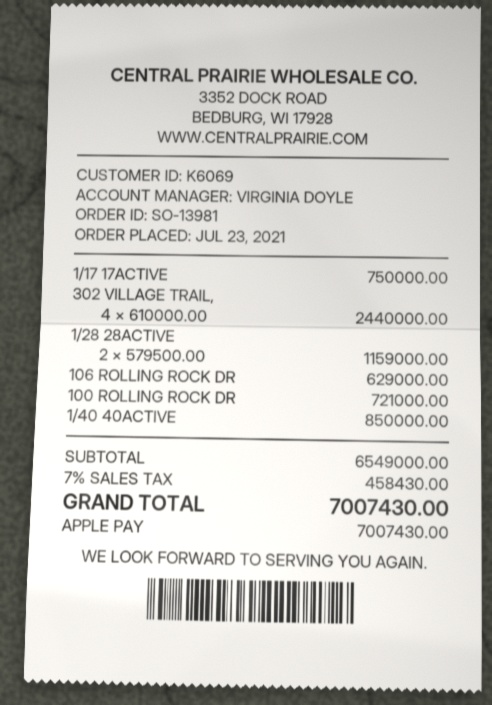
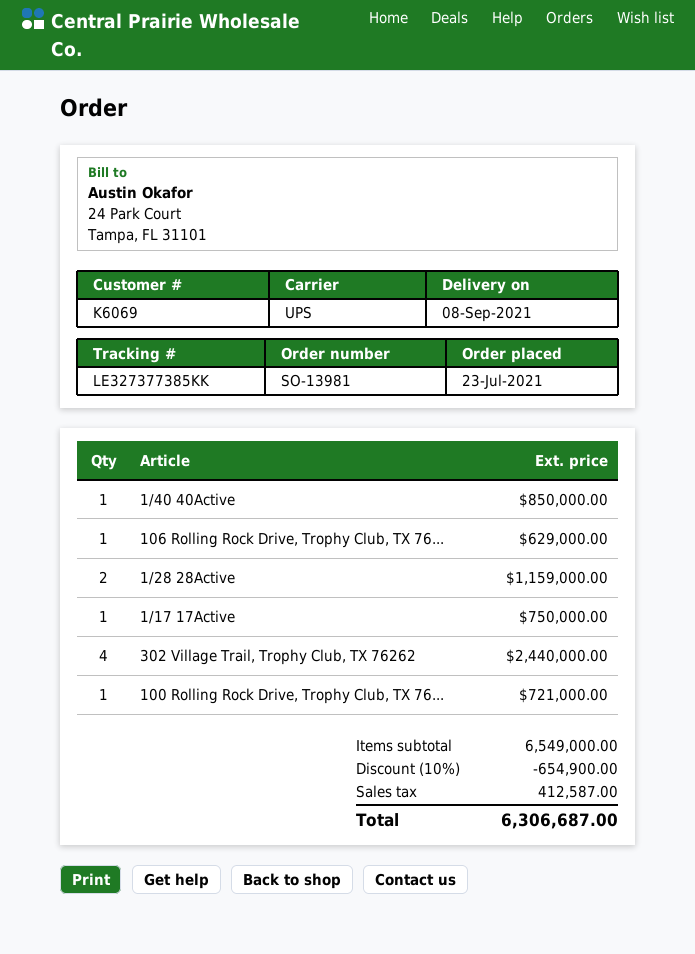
discount: none -> 10% = 654900.00
tax: 458430.00 -> 412587.00
total: 7007430.00 -> 6306687.00

